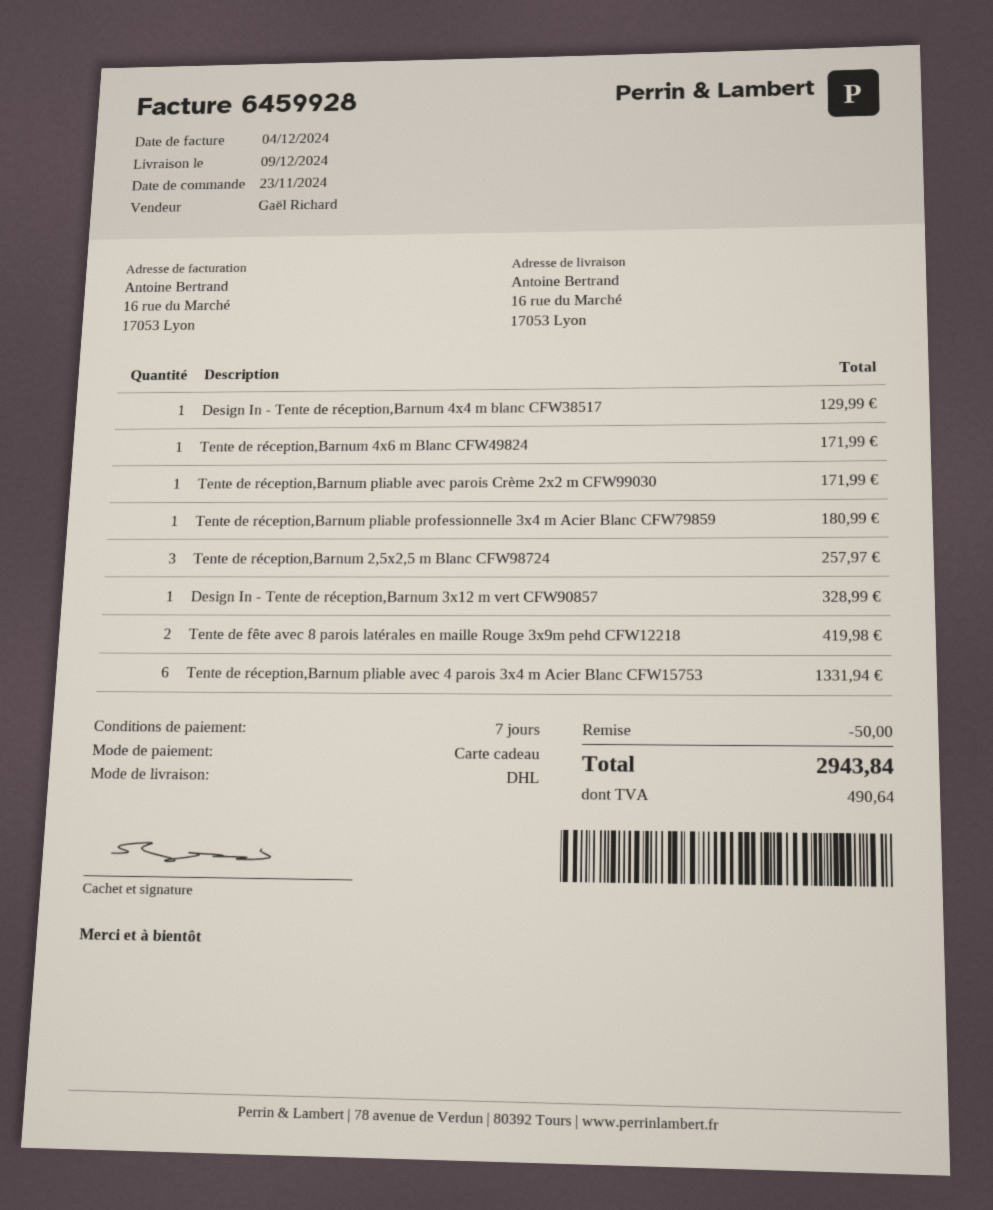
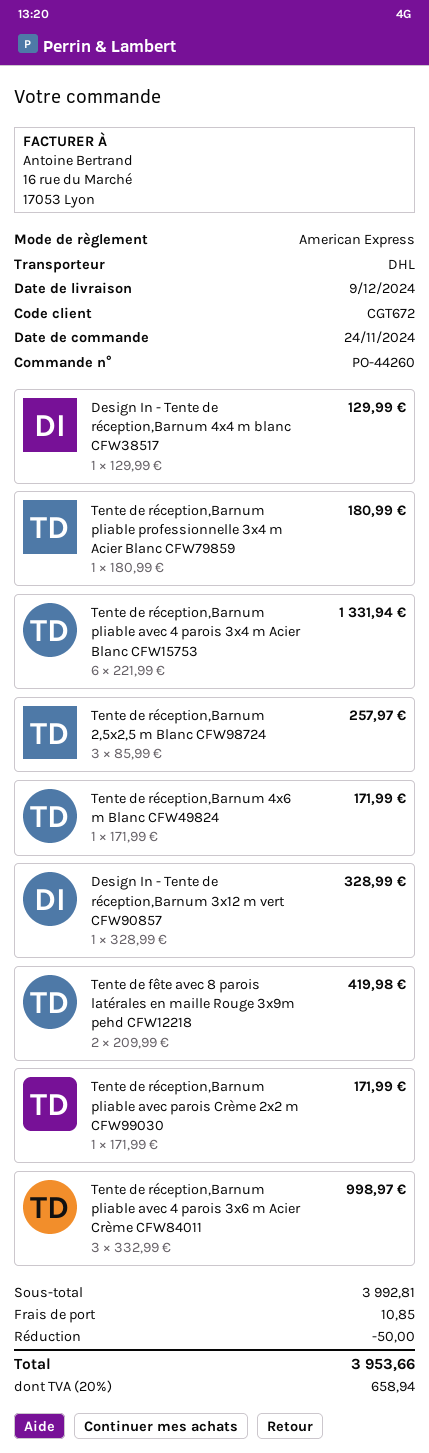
order date: 2024-11-23 -> 2024-11-24
payment method: gift card -> American Express
Tente de réception,Barnum pliable avec 4 parois 3x6 m Acier Crème CFW84011: none -> 3 for 998.97
shipping: none -> 10.85
tax: 490.64 -> 658.94
total: 2943.84 -> 3953.66

